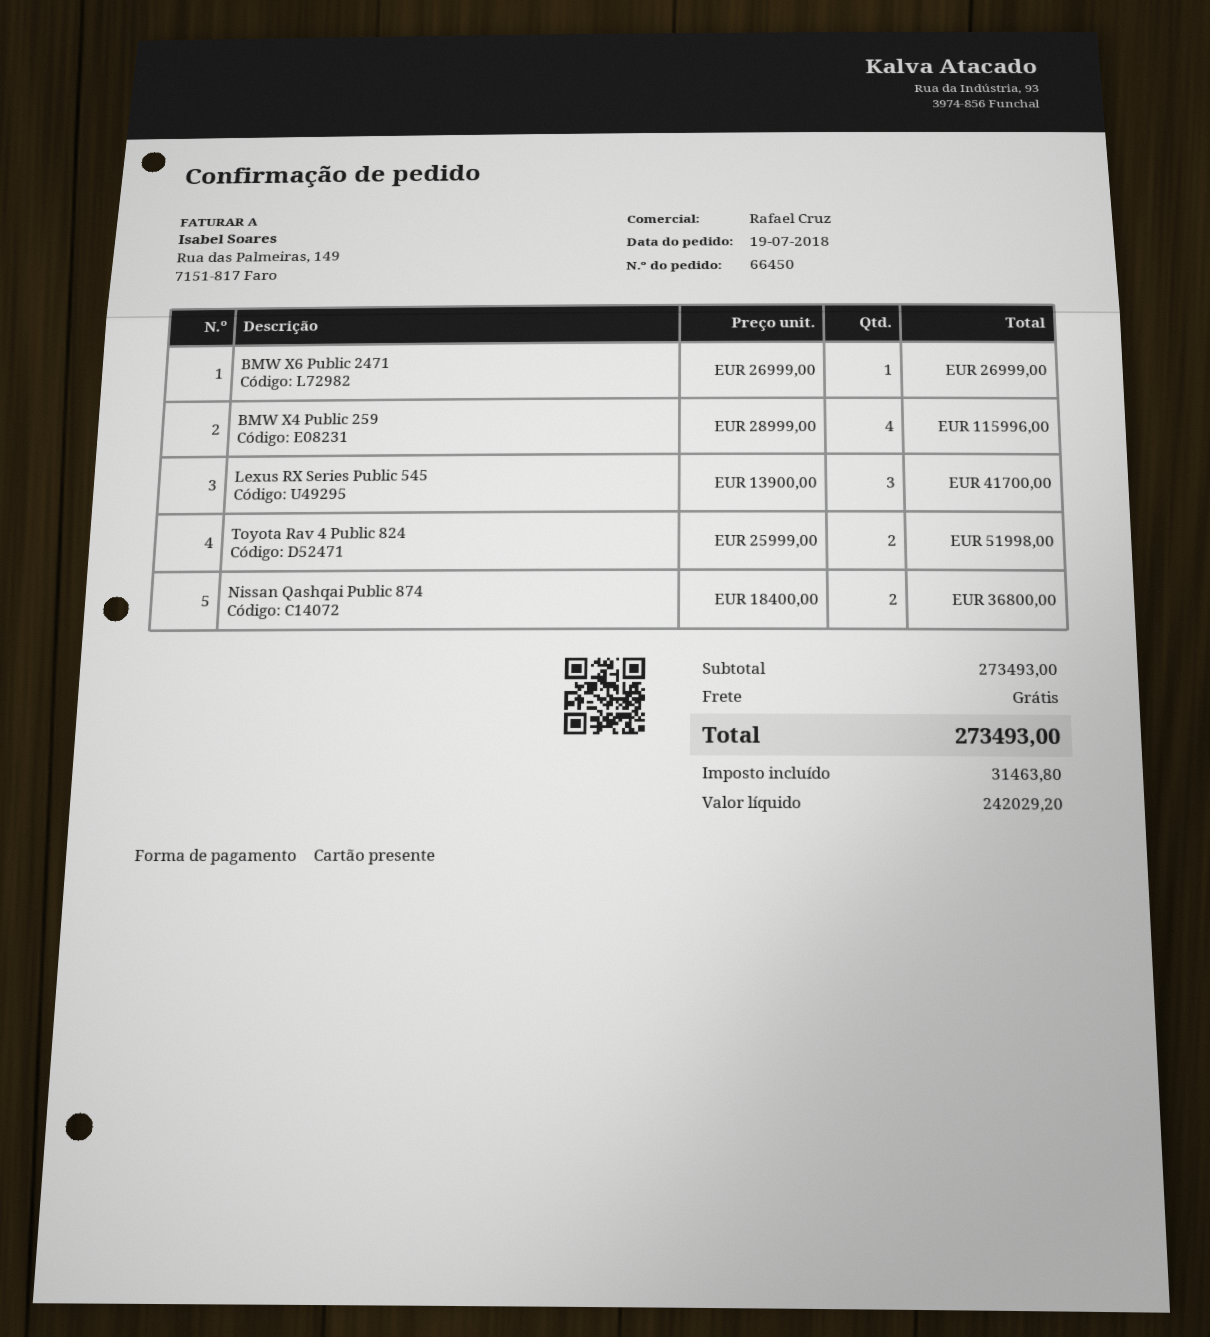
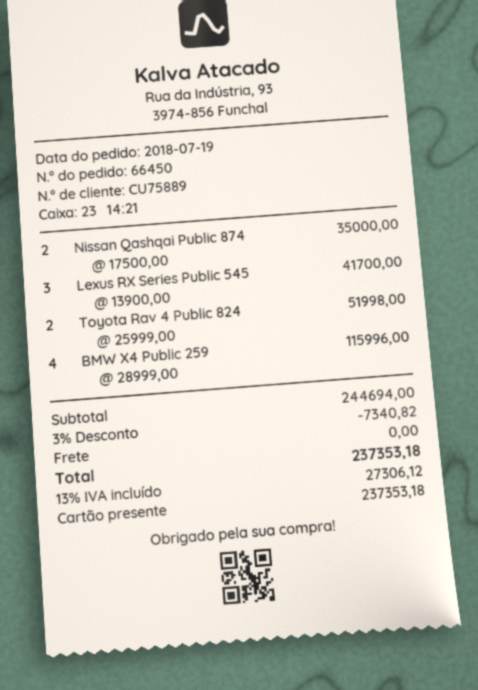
BMW X6 Public 2471: 1 x 26999.00 = 26999.00 -> none
Nissan Qashqai Public 874: 2 x 18400.00 = 36800.00 -> 2 x 17500.00 = 35000.00
subtotal: 273493.00 -> 244694.00
discount: none -> 3% = 7340.82
tax: 31463.80 -> 27306.12
total: 273493.00 -> 237353.18

